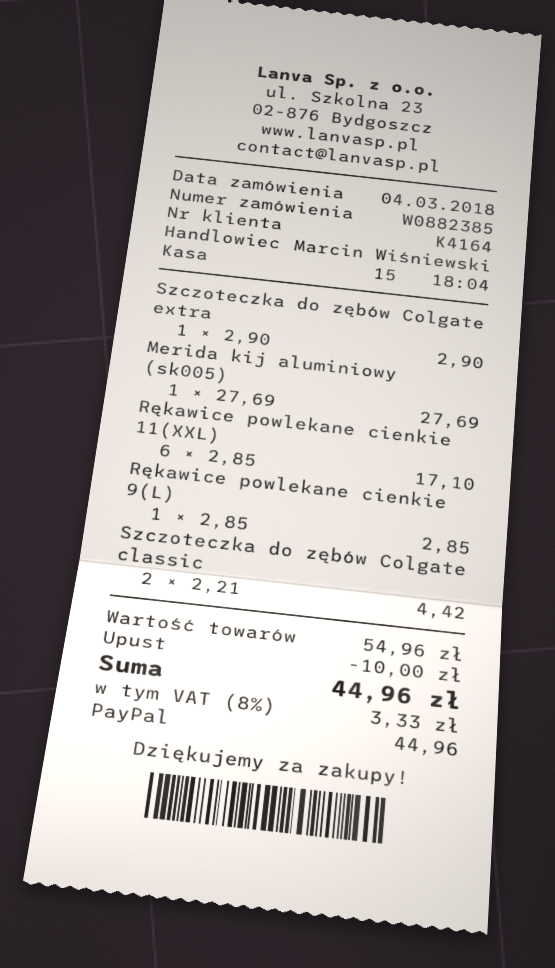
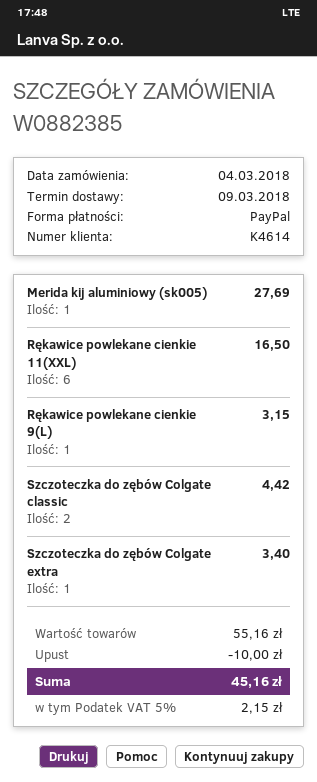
customer number: K4164 -> K4614
Szczoteczka do zębów Colgate extra: 1 for 2.90 -> 1 for 3.40
Rękawice powlekane cienkie 11(XXL): 6 for 17.10 -> 6 for 16.50
Rękawice powlekane cienkie 9(L): 1 for 2.85 -> 1 for 3.15
subtotal: 54.96 -> 55.16
tax: 8% = 3.33 -> 5% = 2.15
total: 44.96 -> 45.16

